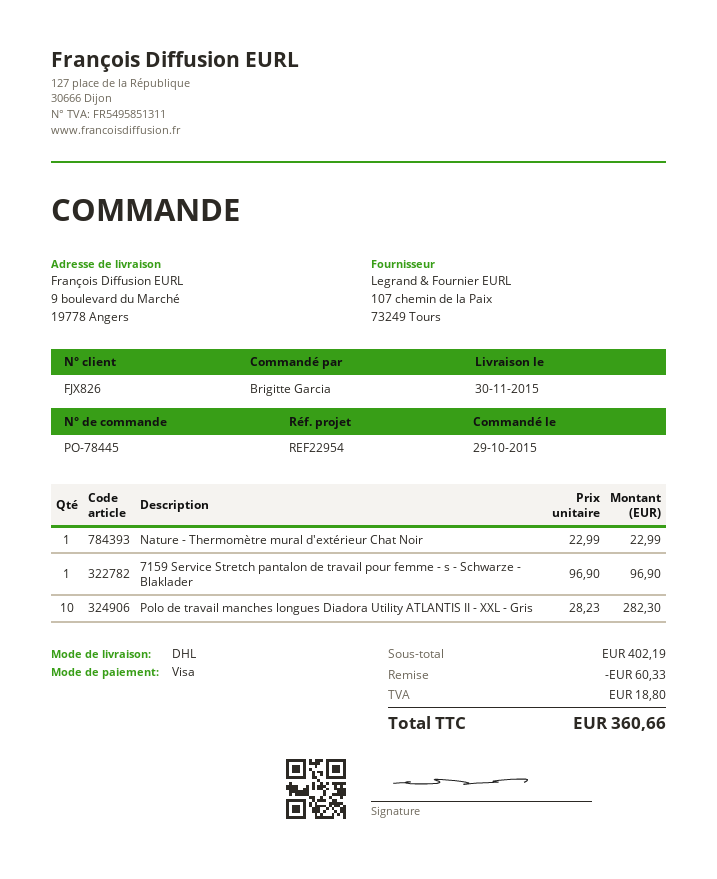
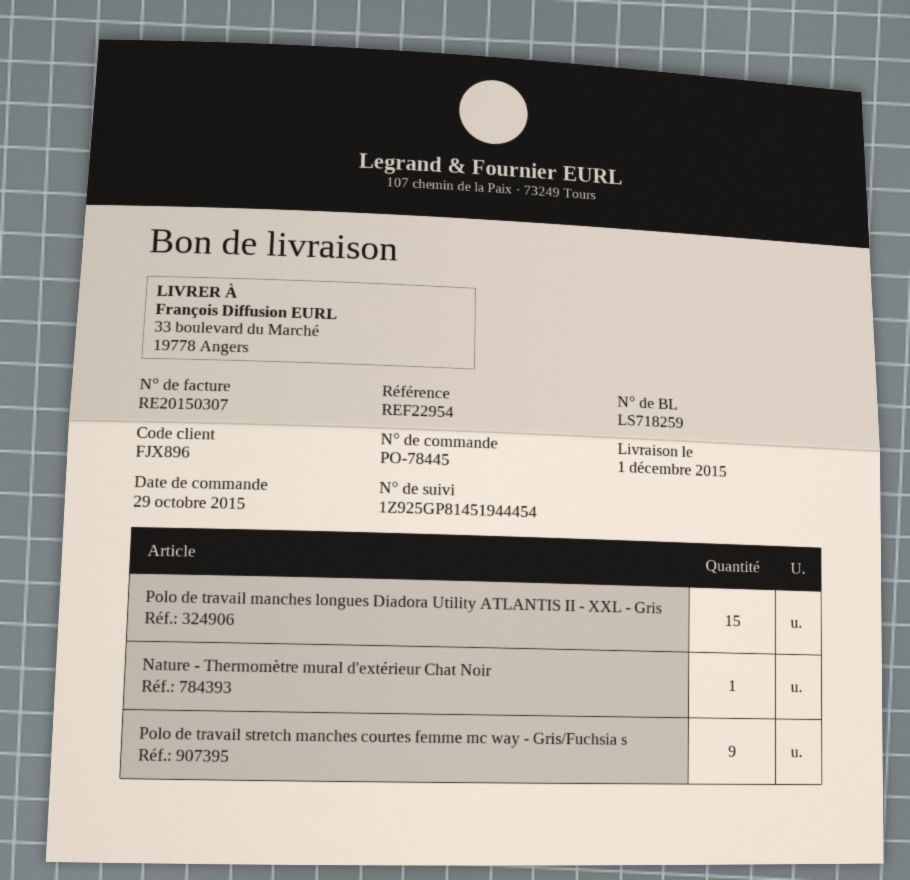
delivery date: 2015-11-30 -> 2015-12-01
customer number: FJX826 -> FJX896
ship to: 9 boulevard du Marché, 19778 Angers -> 33 boulevard du Marché, 19778 Angers
7159 Service Stretch pantalon de travail pour femme - s - Schwarze - Blaklader: 1 -> none
Polo de travail manches longues Diadora Utility ATLANTIS II - XXL - Gris: 10 -> 15
Polo de travail stretch manches courtes femme mc way - Gris/Fuchsia s: none -> 9

